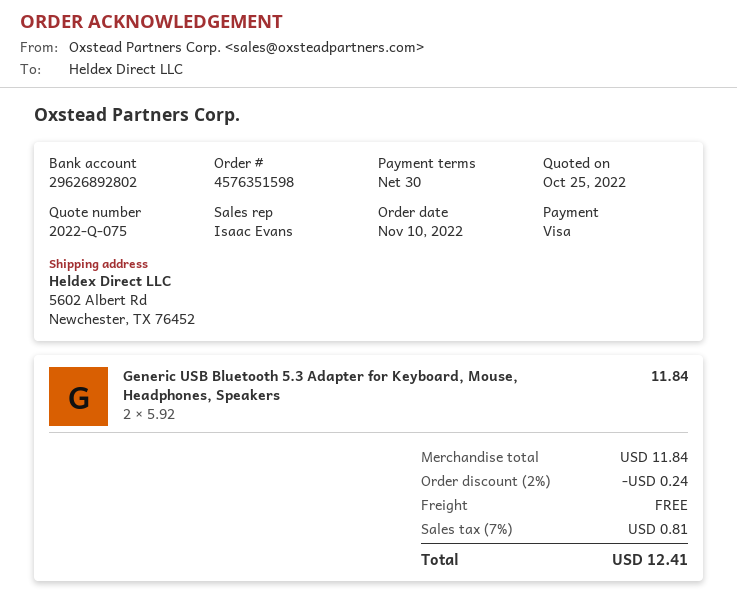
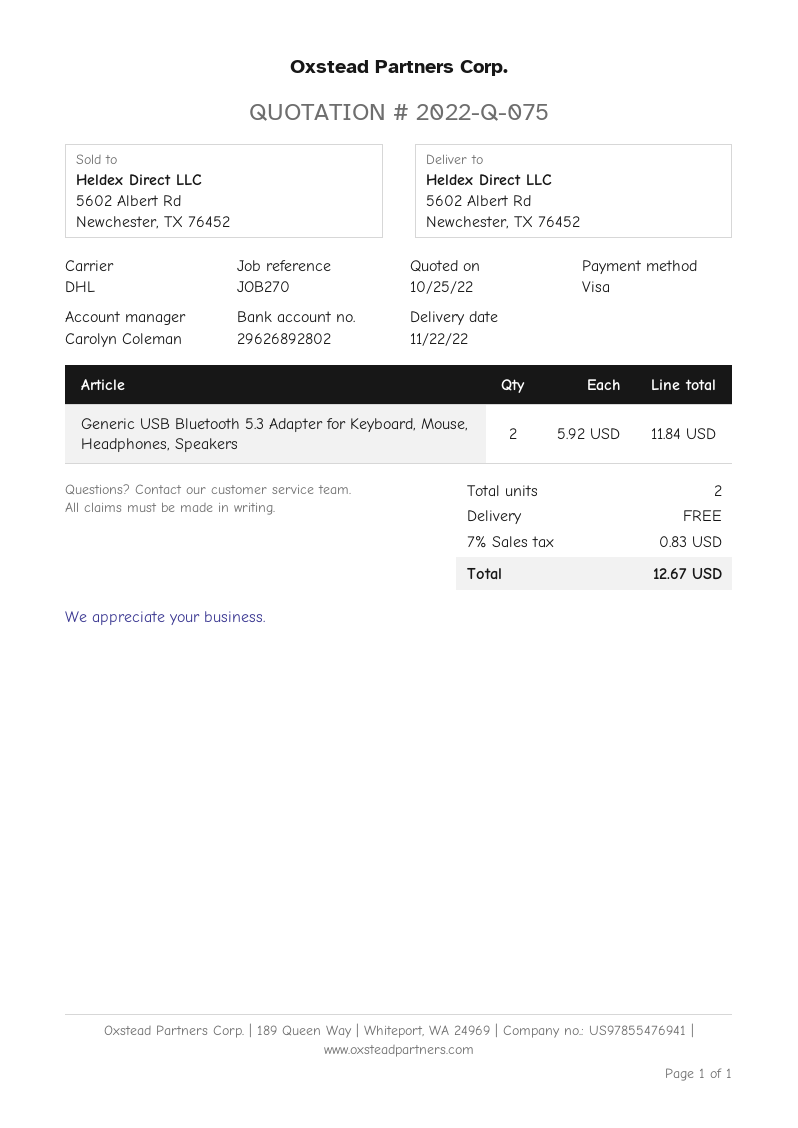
sales rep: Isaac Evans -> Carolyn Coleman
discount: 2% = 0.24 -> none
tax: 7% = 0.81 -> 7% = 0.83
total: 12.41 -> 12.67

